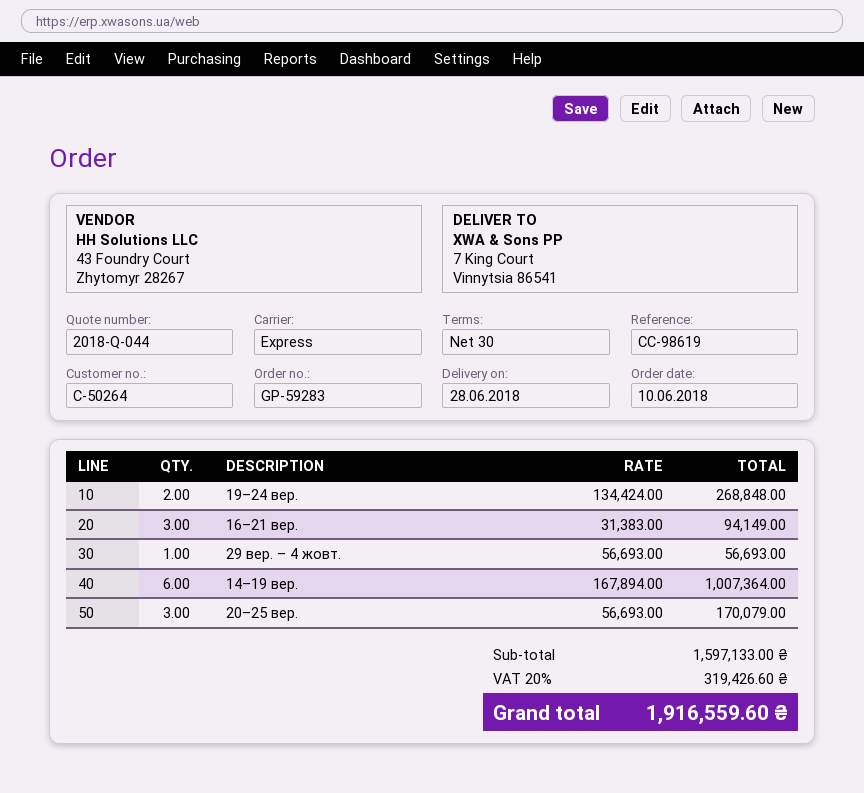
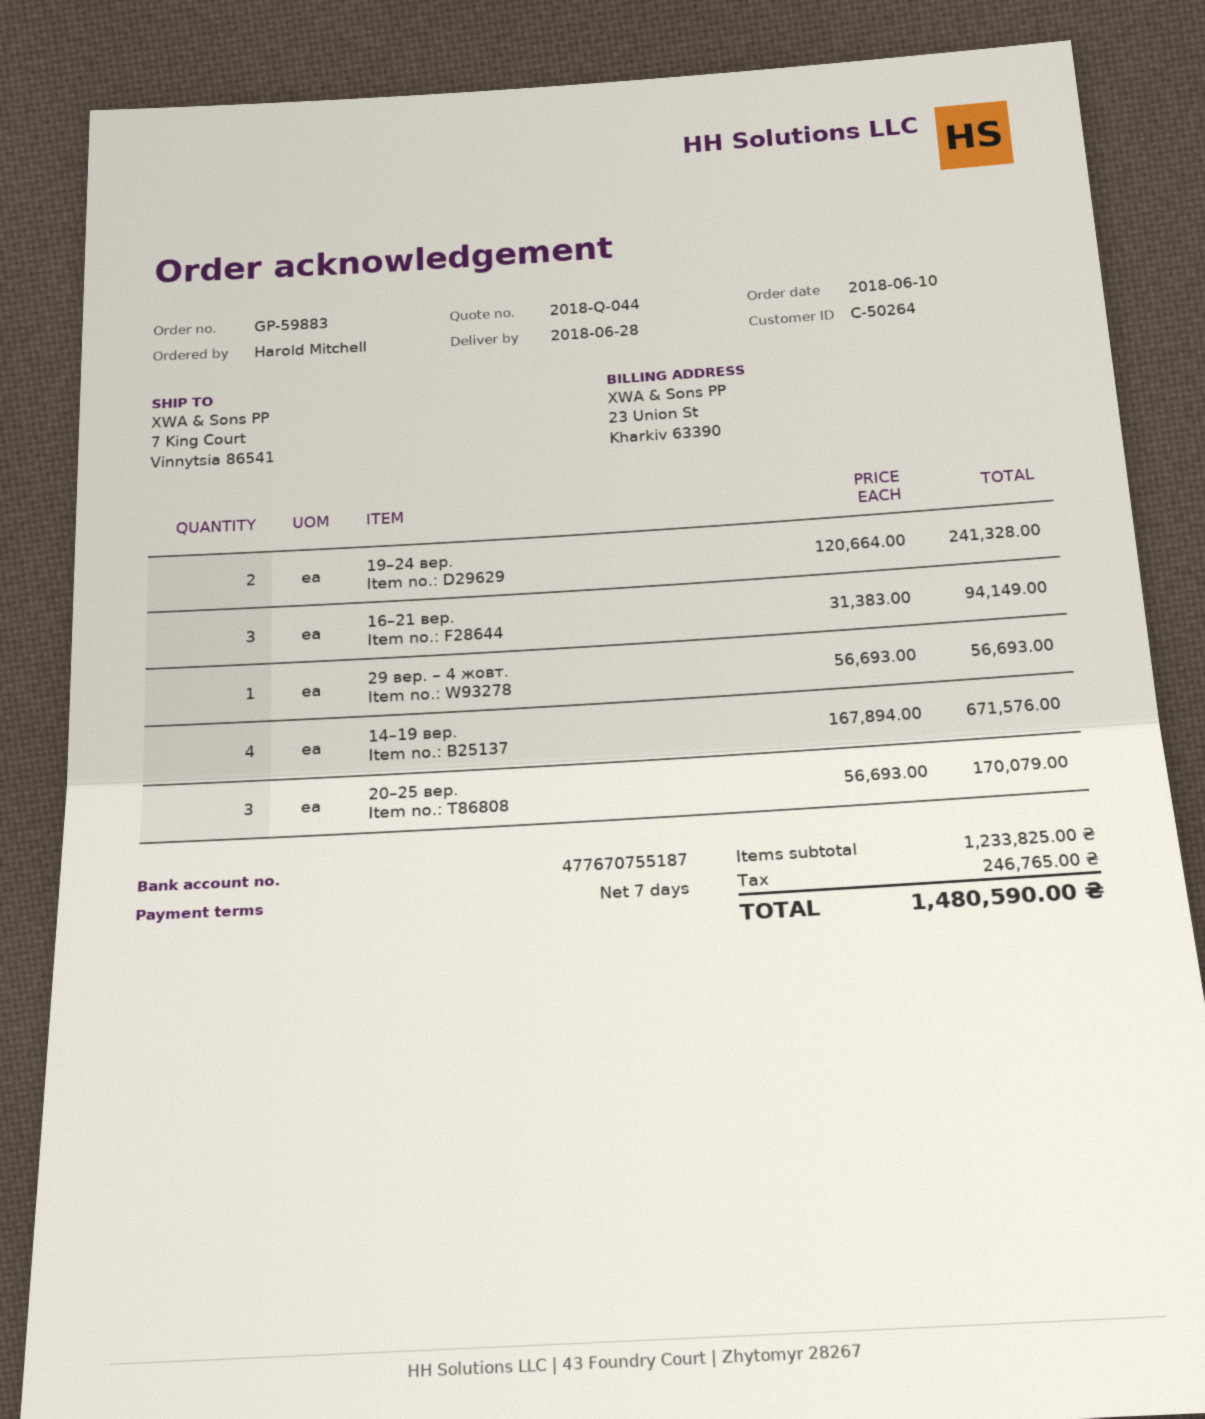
order number: GP-59283 -> GP-59883
payment terms: 30 days -> 7 days
19–24 вер.: 2 x 134424.00 = 268848.00 -> 2 x 120664.00 = 241328.00
14–19 вер.: 6 x 167894.00 = 1007364.00 -> 4 x 167894.00 = 671576.00
subtotal: 1597133.00 -> 1233825.00
tax: 319426.60 -> 246765.00
total: 1916559.60 -> 1480590.00

